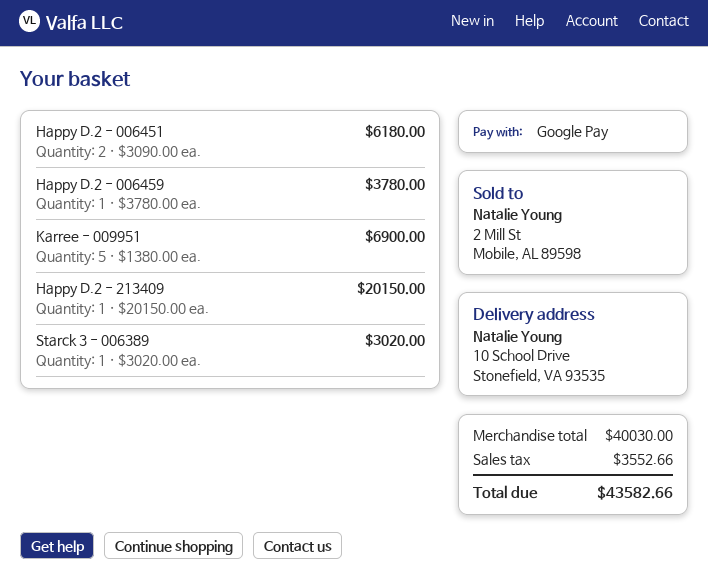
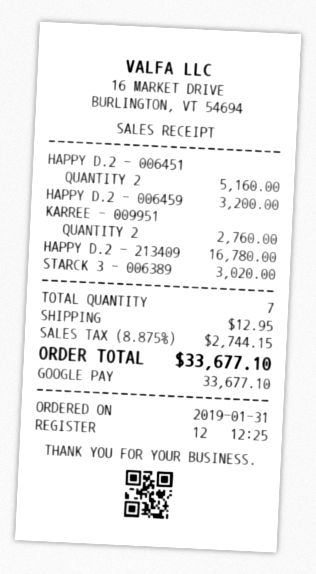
Happy D.2 - 006451: 2 for 6180.00 -> 2 for 5160.00
Happy D.2 - 006459: 1 for 3780.00 -> 1 for 3200.00
Karree - 009951: 5 for 6900.00 -> 2 for 2760.00
Happy D.2 - 213409: 1 for 20150.00 -> 1 for 16780.00
shipping: none -> 12.95
tax: 3552.66 -> 2744.15
total: 43582.66 -> 33677.10

